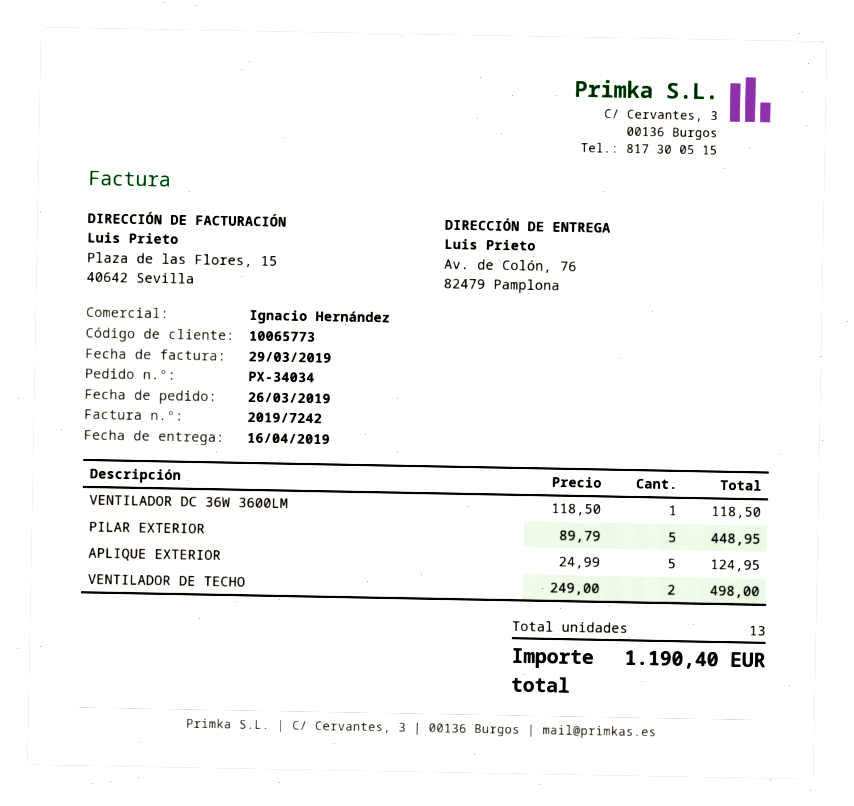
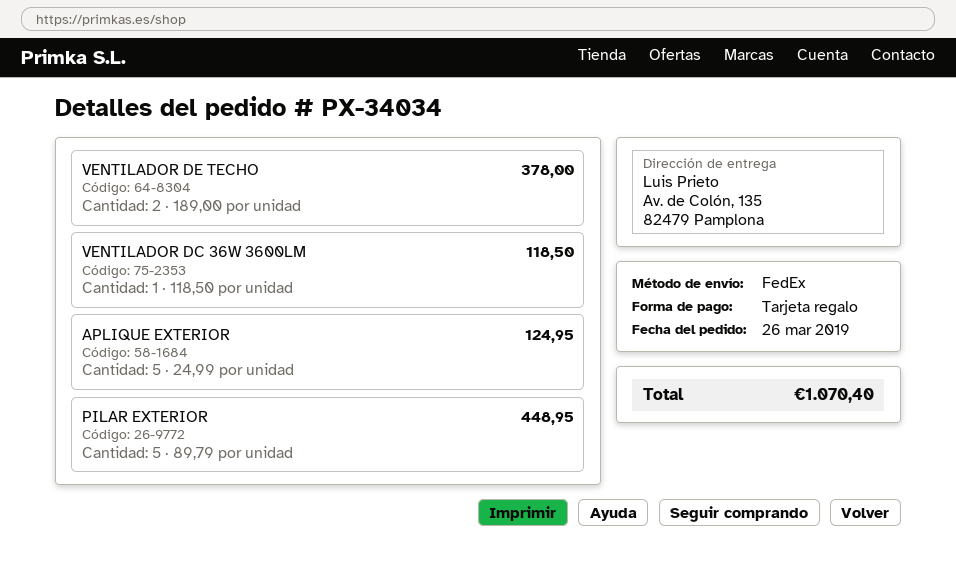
ship to: Av. de Colón, 76, 82479 Pamplona -> Av. de Colón, 135, 82479 Pamplona
VENTILADOR DE TECHO: 2 x 249.00 = 498.00 -> 2 x 189.00 = 378.00
total: 1190.40 -> 1070.40

